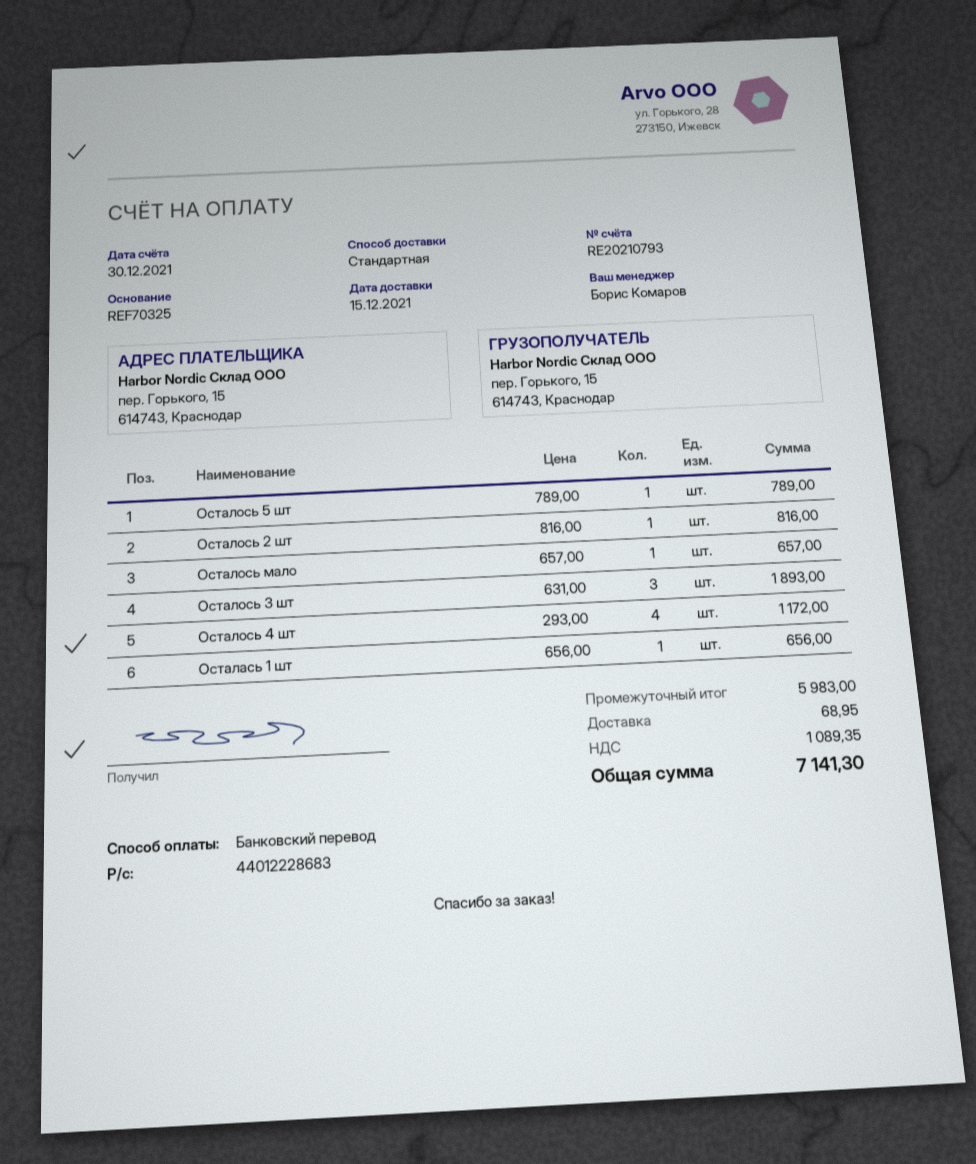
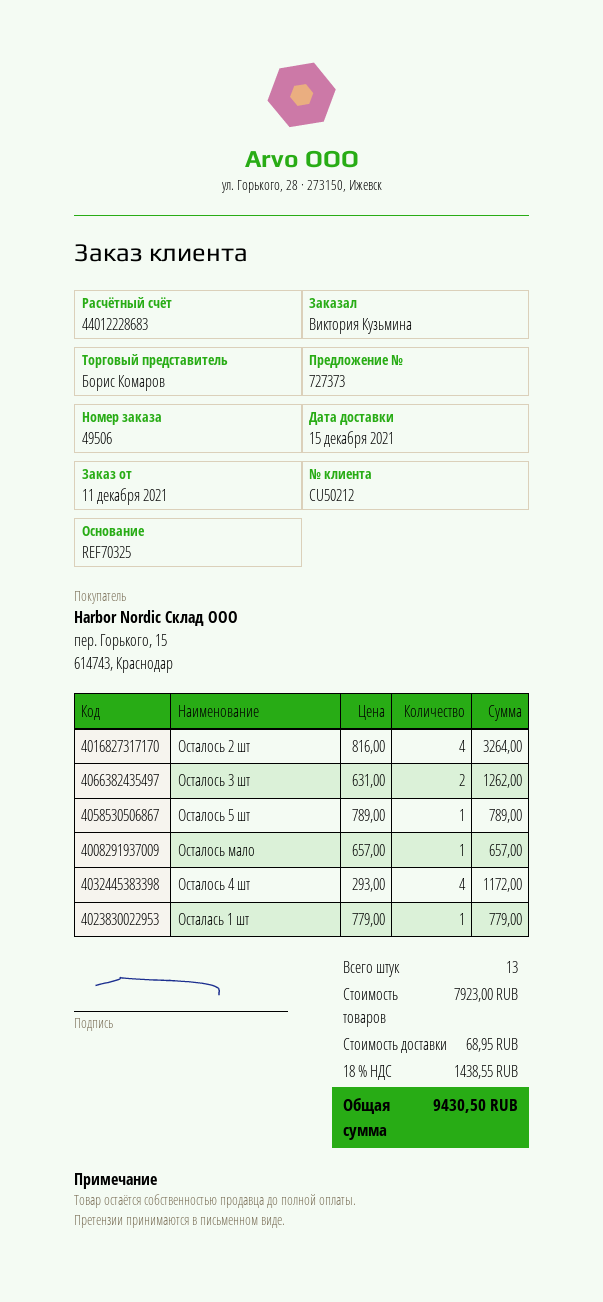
Осталось 2 шт: 1 x 816.00 = 816.00 -> 4 x 816.00 = 3264.00
Осталось 3 шт: 3 x 631.00 = 1893.00 -> 2 x 631.00 = 1262.00
Осталась 1 шт: 1 x 656.00 = 656.00 -> 1 x 779.00 = 779.00
subtotal: 5983.00 -> 7923.00
tax: 1089.35 -> 1438.55
total: 7141.30 -> 9430.50

